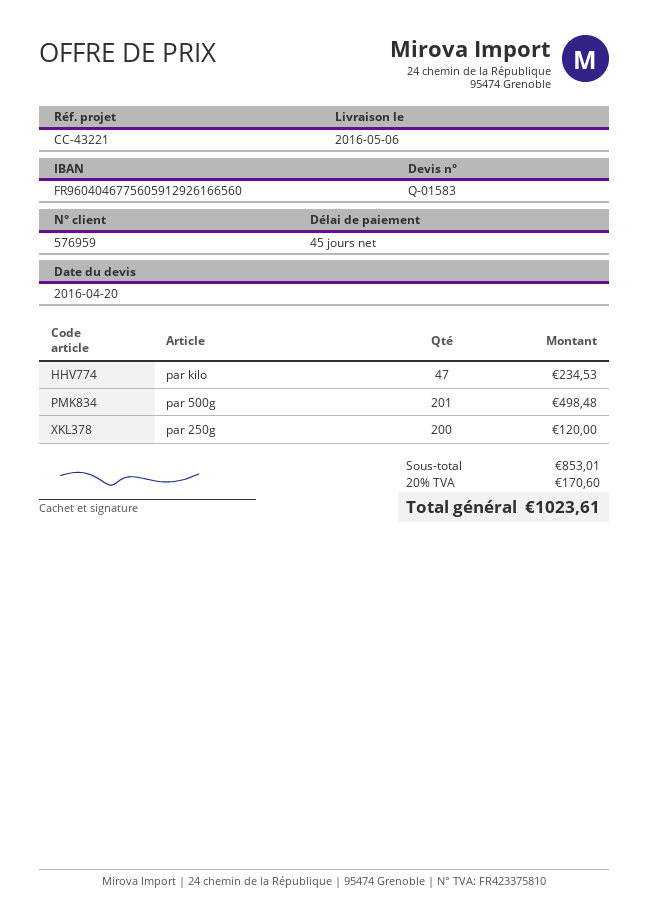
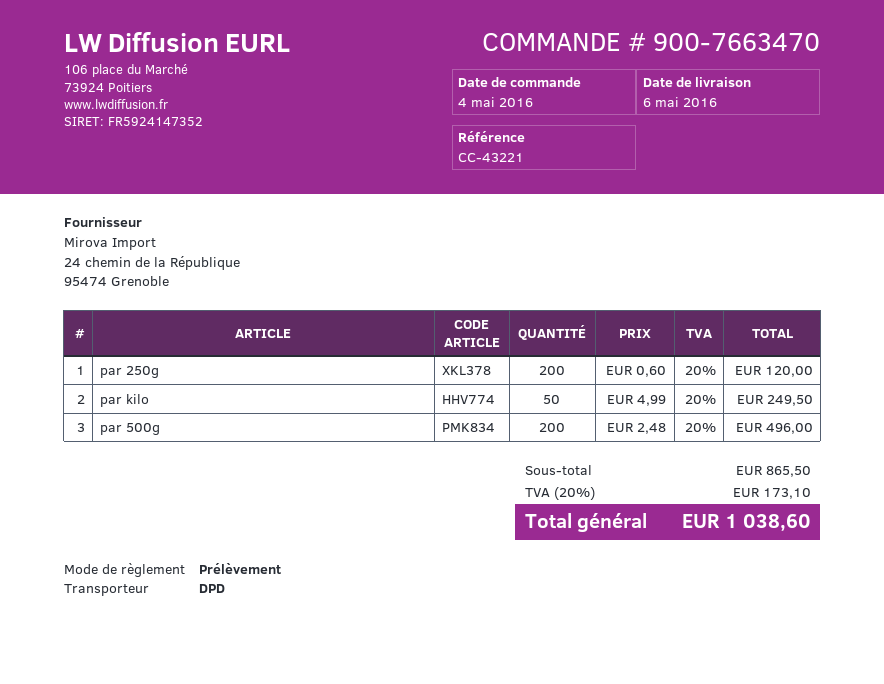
par kilo: 47 for 234.53 -> 50 for 249.50
par 500g: 201 for 498.48 -> 200 for 496.00
subtotal: 853.01 -> 865.50
tax: 20% = 170.60 -> 20% = 173.10
total: 1023.61 -> 1038.60

